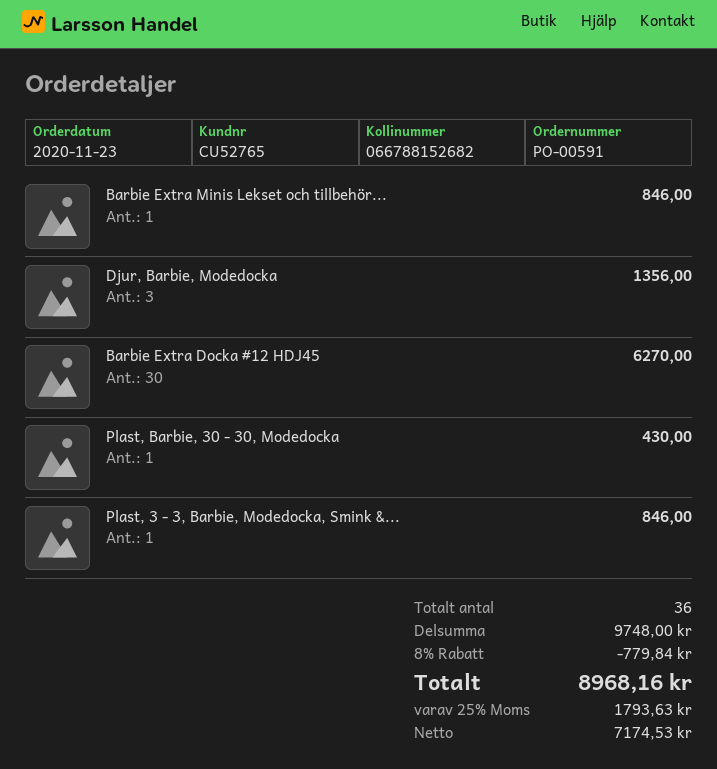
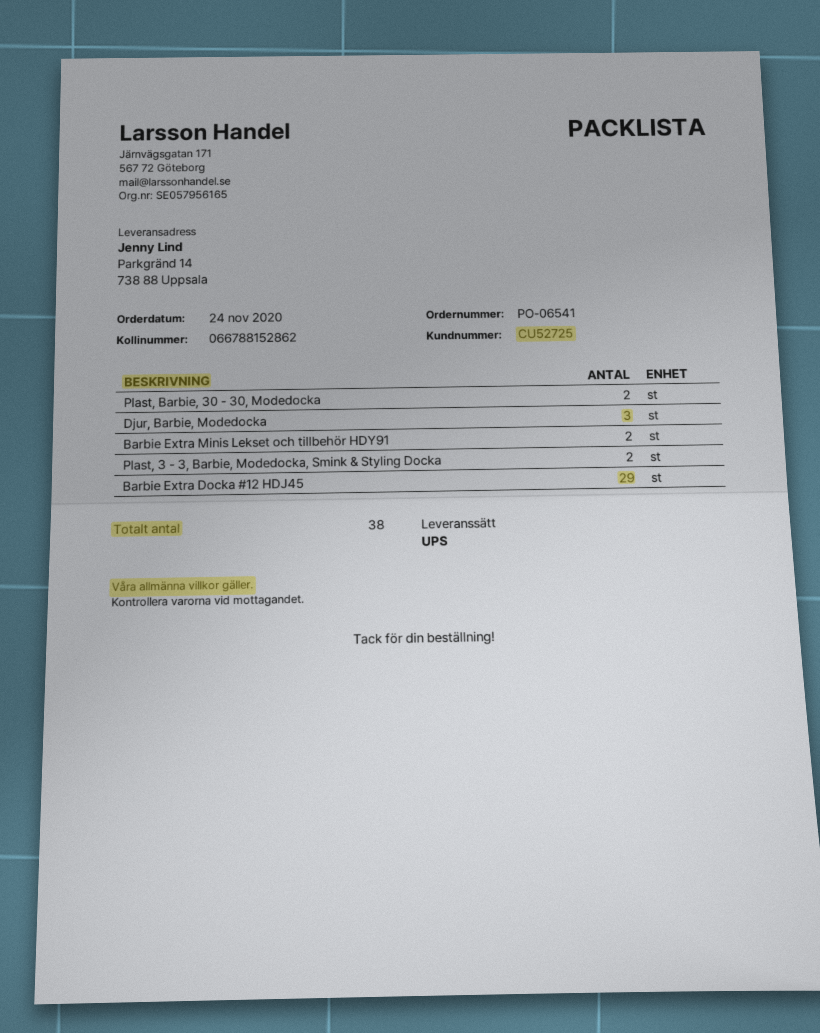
order number: PO-00591 -> PO-06541
order date: 2020-11-23 -> 2020-11-24
customer number: CU52765 -> CU52725
tracking number: 066788152682 -> 066788152862
Barbie Extra Minis Lekset och tillbehör...: 1 -> 2
Barbie Extra Docka #12 HDJ45: 30 -> 29
Plast, Barbie, 30 - 30, Modedocka: 1 -> 2
Plast, 3 - 3, Barbie, Modedocka, Smink &...: 1 -> 2
total quantity: 36 -> 38

